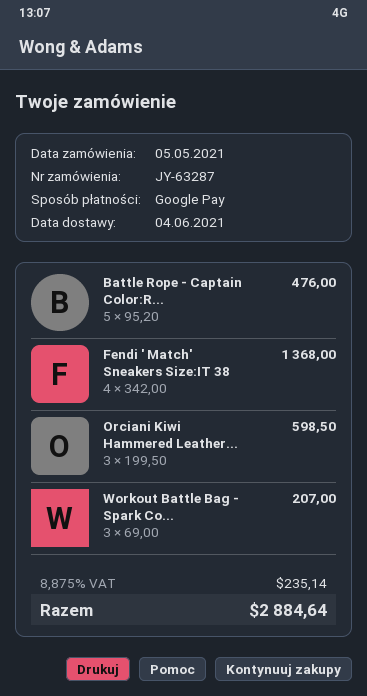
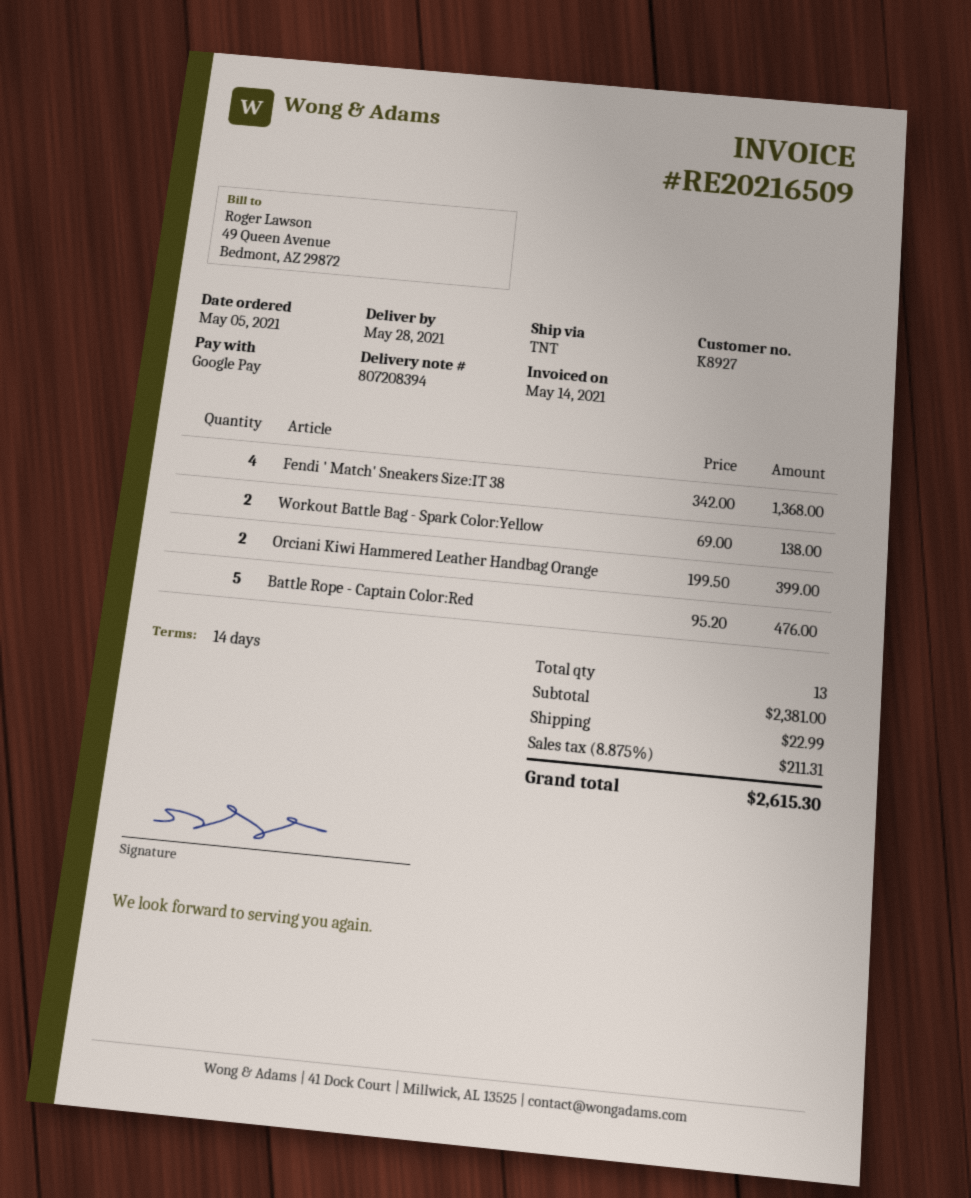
delivery date: 2021-06-04 -> 2021-05-28
Orciani Kiwi Hammered Leather...: 3 x 199.50 = 598.50 -> 2 x 199.50 = 399.00
Workout Battle Bag - Spark Co...: 3 x 69.00 = 207.00 -> 2 x 69.00 = 138.00
shipping: none -> 22.99
tax: 8.875% = 235.14 -> 8.875% = 211.31
total: 2884.64 -> 2615.30

